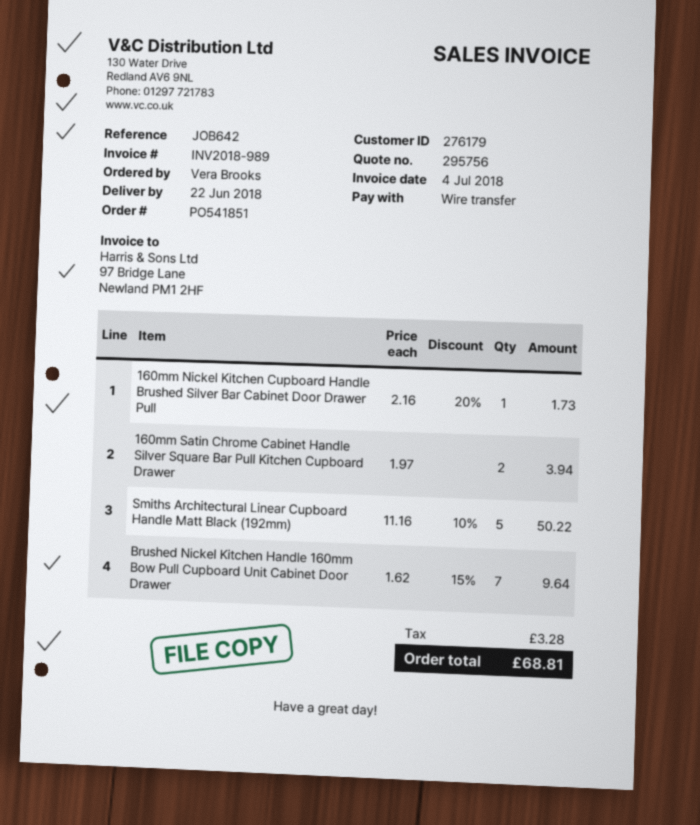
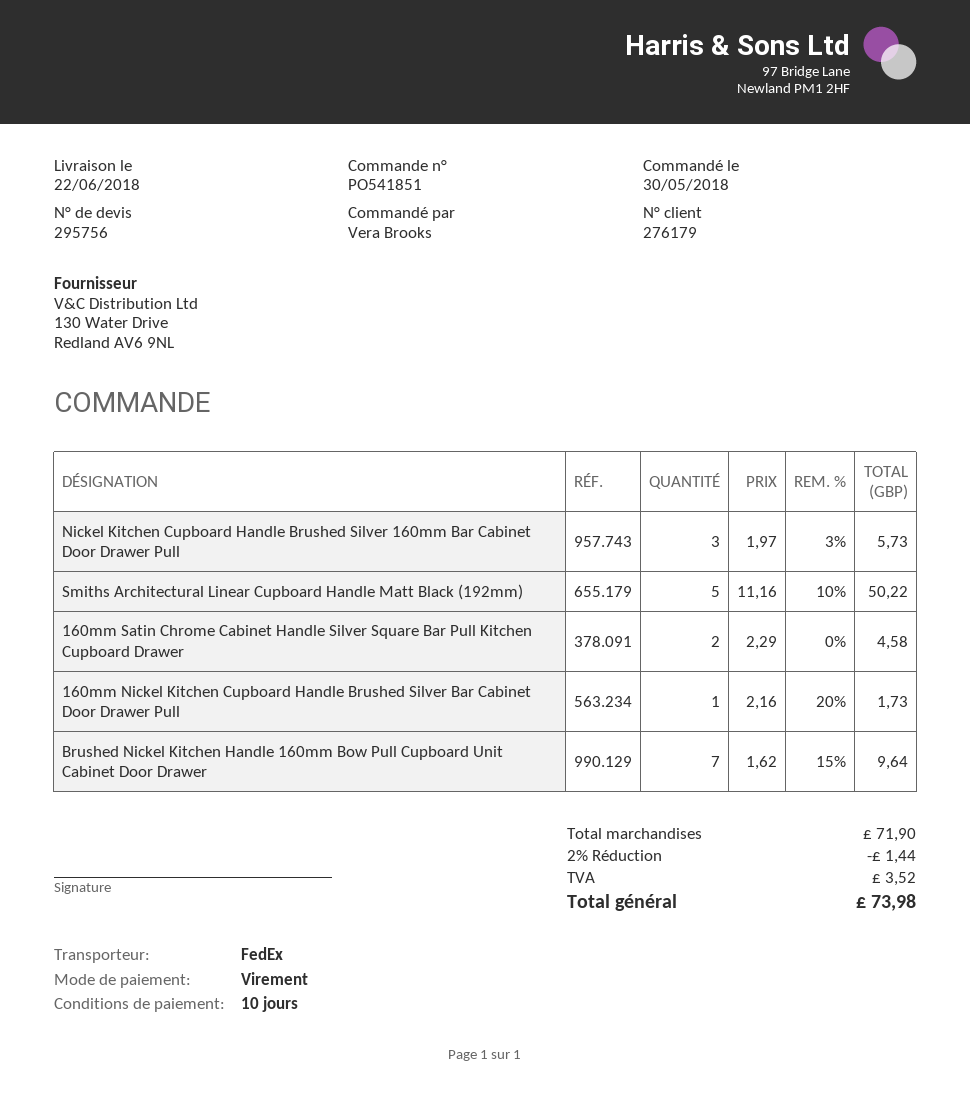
160mm Satin Chrome Cabinet Handle Silver Square Bar Pull Kitchen Cupboard Drawer: 2 x 1.97 = 3.94 -> 2 x 2.29 = 4.58
Nickel Kitchen Cupboard Handle Brushed Silver 160mm Bar Cabinet Door Drawer Pull: none -> 3 x 1.97 - 3% = 5.73
discount: none -> 2% = 1.44
tax: 3.28 -> 3.52
total: 68.81 -> 73.98

